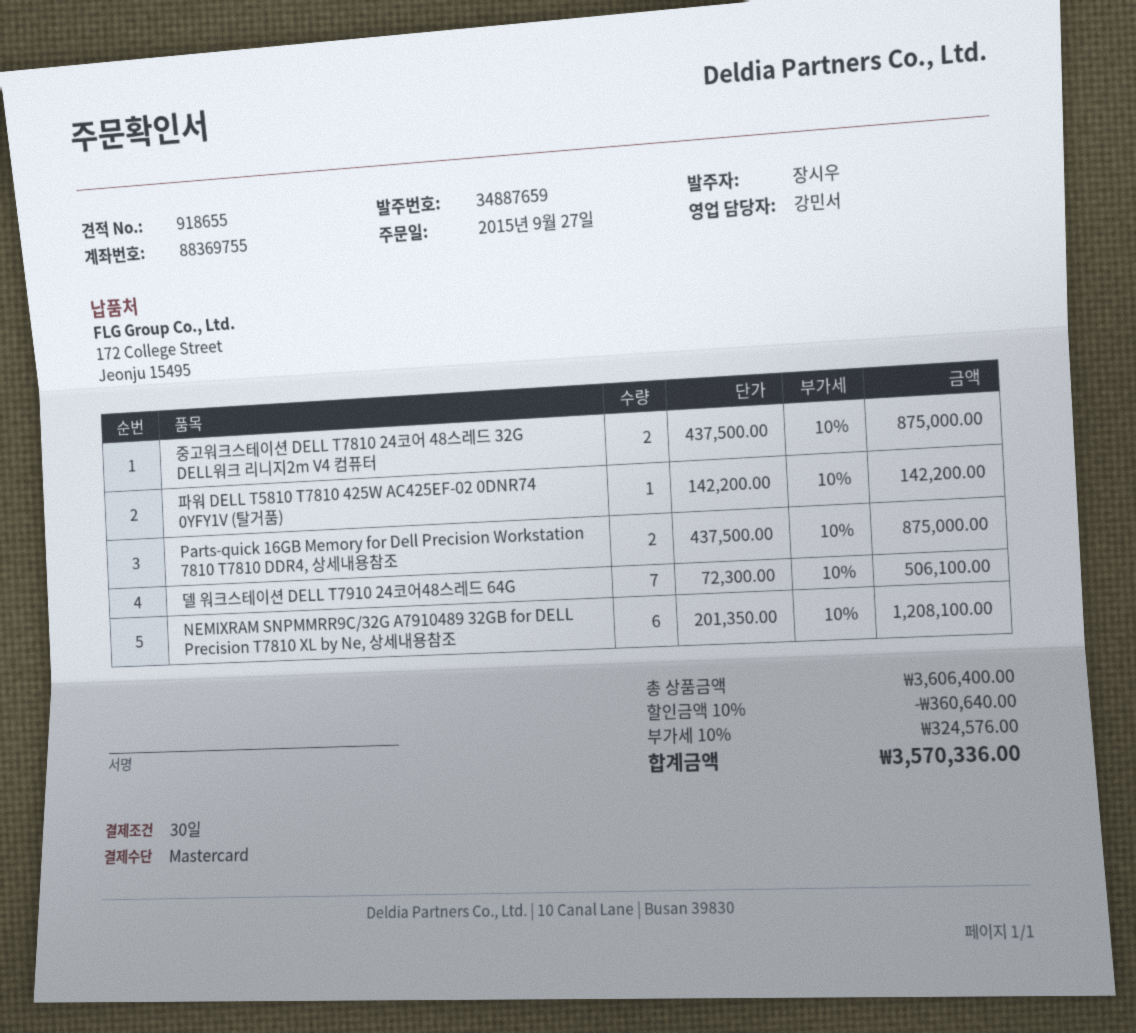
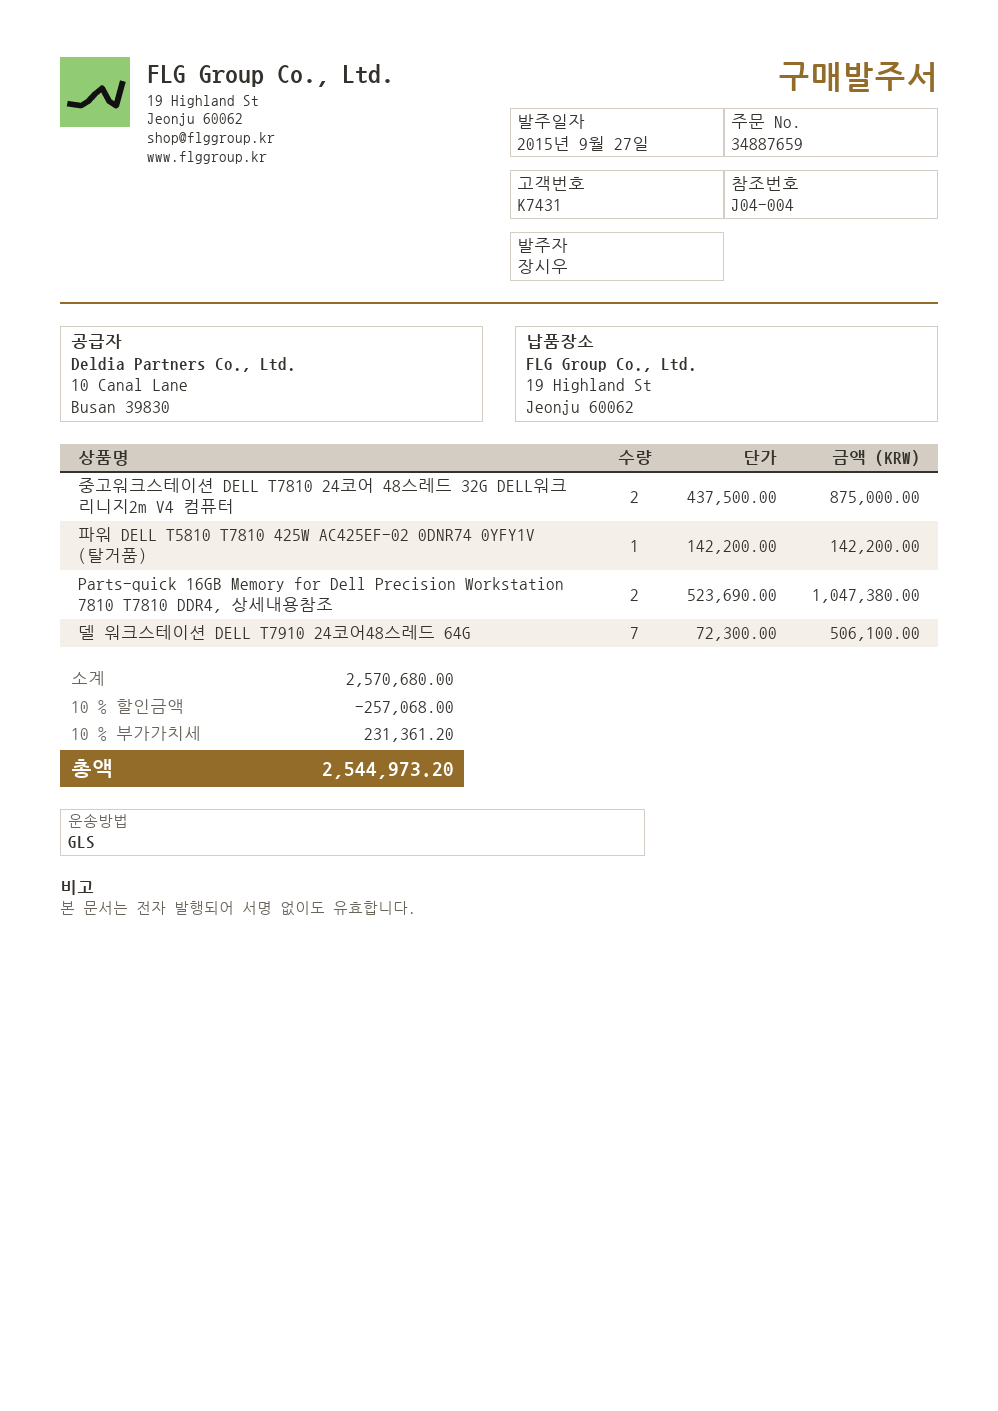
ship to: 172 College Street, Jeonju 15495 -> 19 Highland St, Jeonju 60062
Parts-quick 16GB Memory for Dell Precision Workstation 7810 T7810 DDR4, 상세내용참조: 2 x 437500.00 = 875000.00 -> 2 x 523690.00 = 1047380.00
NEMIXRAM SNPMMRR9C/32G A7910489 32GB for DELL Precision T7810 XL by Ne, 상세내용참조: 6 x 201350.00 = 1208100.00 -> none
subtotal: 3606400.00 -> 2570680.00
discount: 10% = 360640.00 -> 10% = 257068.00
tax: 10% = 324576.00 -> 10% = 231361.20
total: 3570336.00 -> 2544973.20

